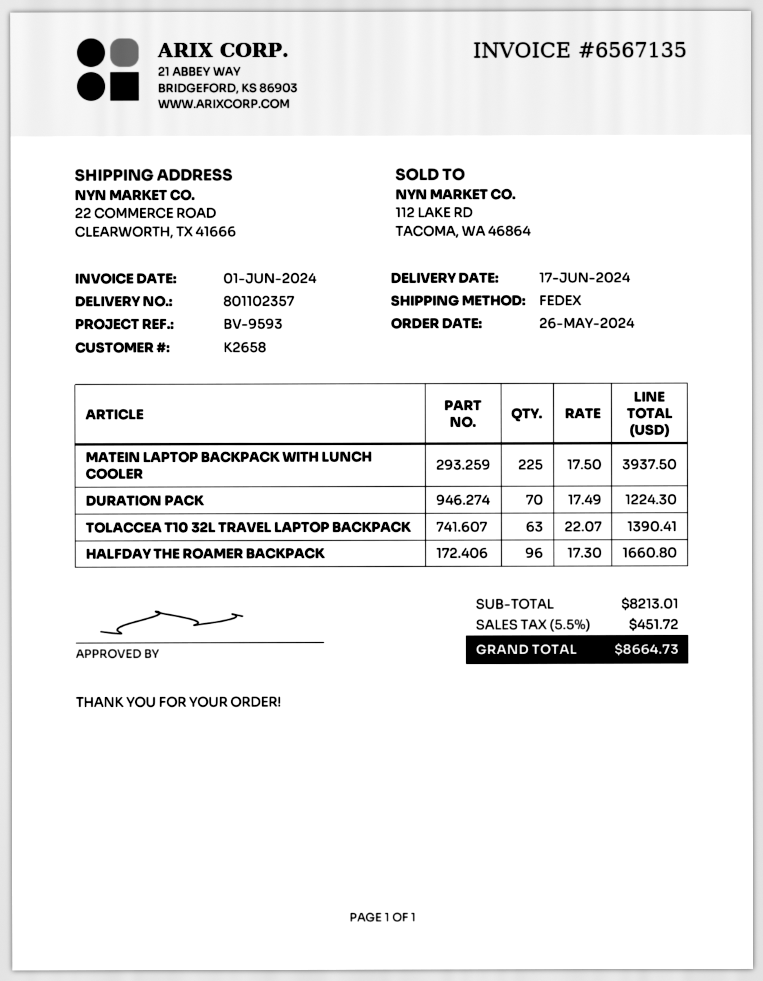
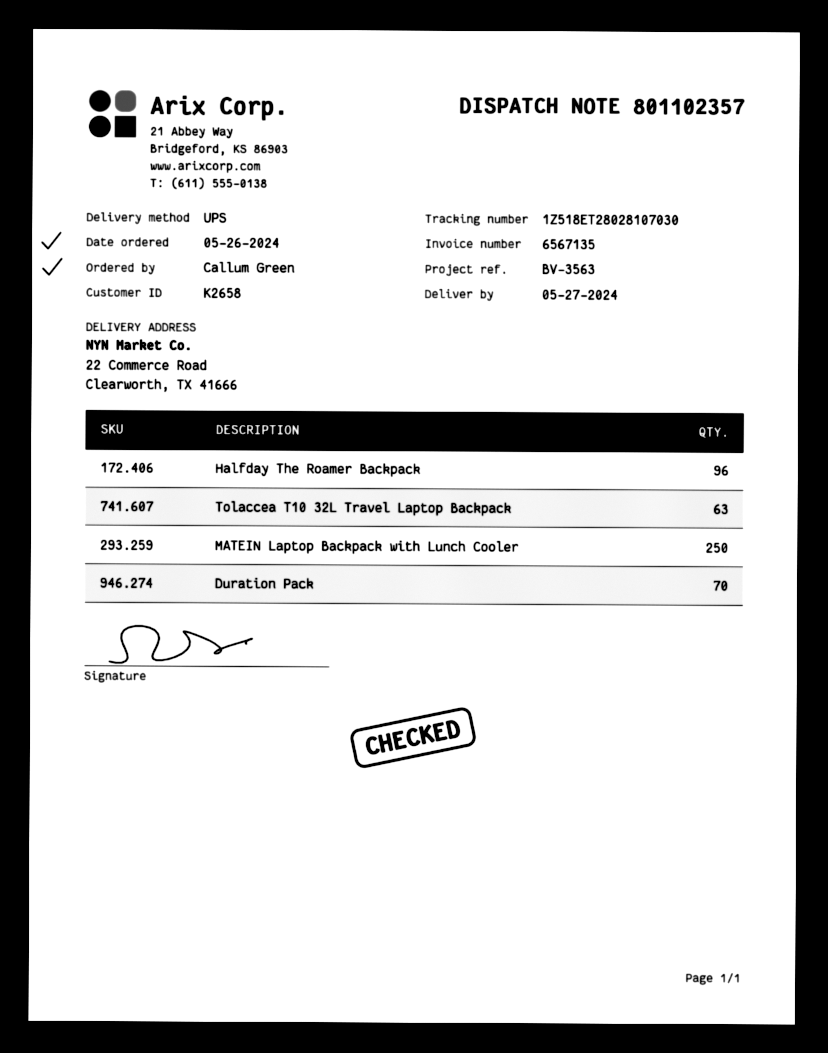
delivery date: 2024-06-17 -> 2024-05-27
reference: BV-9593 -> BV-3563
shipping method: FedEx -> UPS
MATEIN LAPTOP BACKPACK WITH LUNCH COOLER: 225 -> 250

